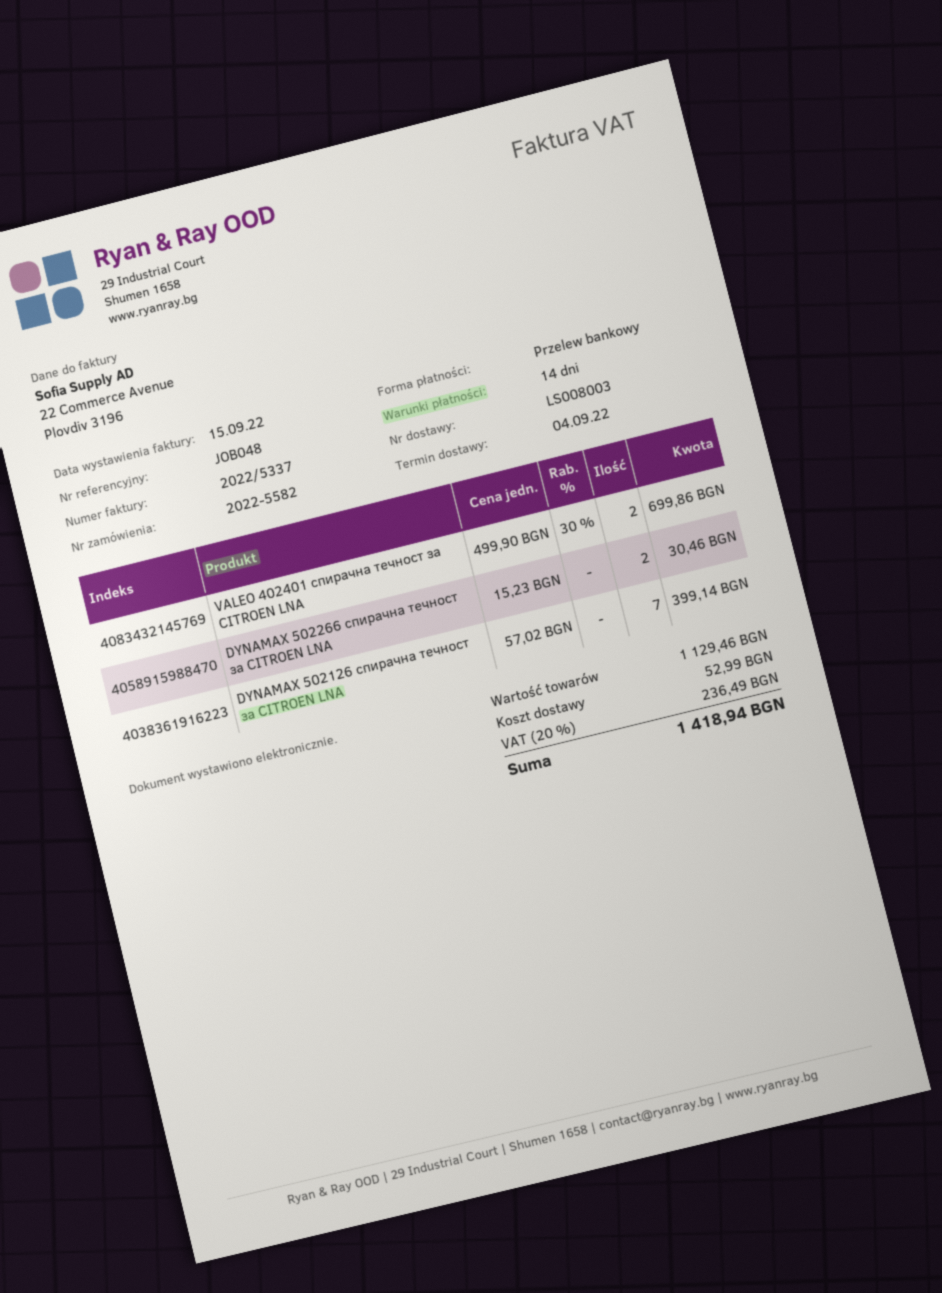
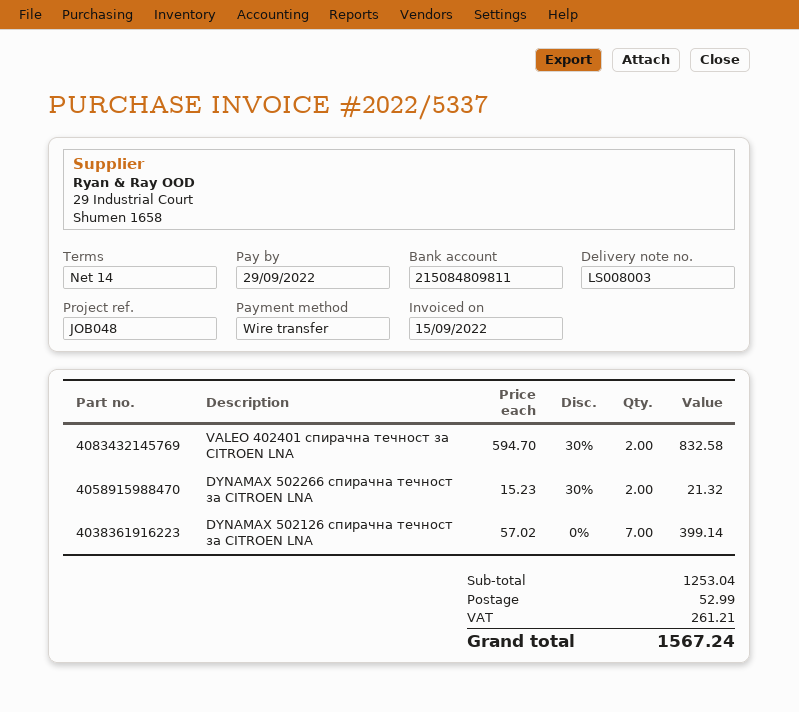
VALEO 402401 спирачна течност за CITROEN LNA: 2 x 499.90 - 30% = 699.86 -> 2 x 594.70 - 30% = 832.58
DYNAMAX 502266 спирачна течност за CITROEN LNA: 2 x 15.23 = 30.46 -> 2 x 15.23 - 30% = 21.32
subtotal: 1129.46 -> 1253.04
tax: 236.49 -> 261.21
total: 1418.94 -> 1567.24

